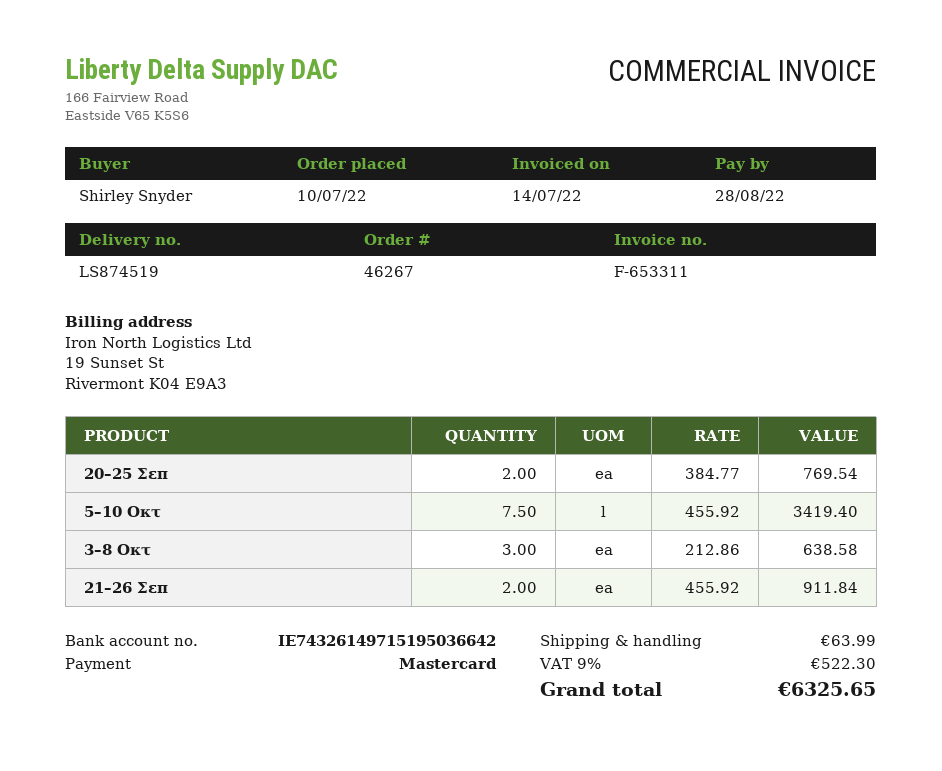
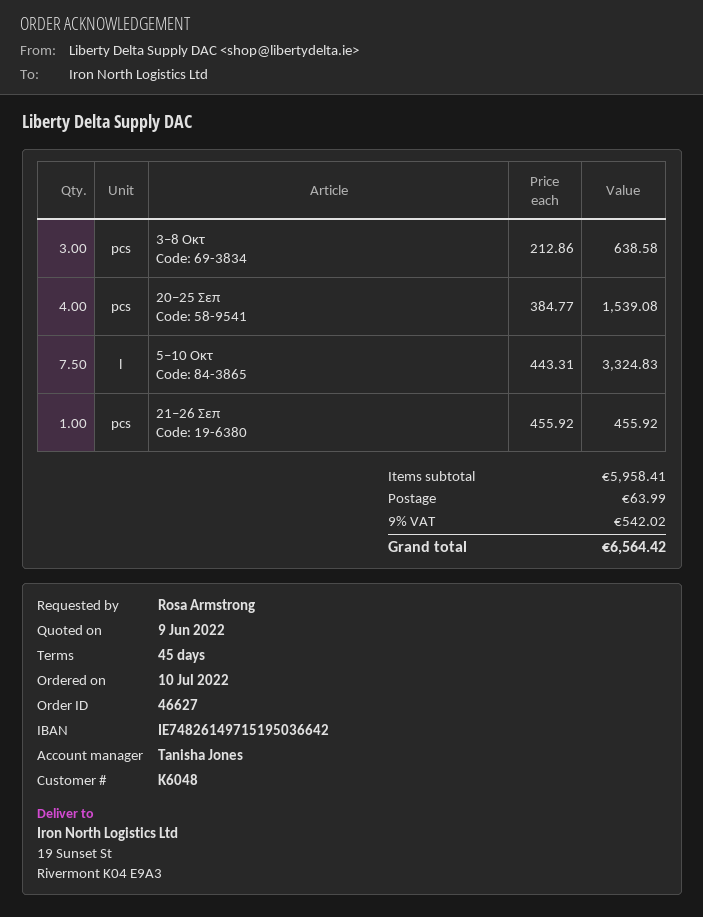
order number: 46267 -> 46627
ordered by: Shirley Snyder -> Rosa Armstrong
bank account: IE74326149715195036642 -> IE74826149715195036642
20–25 Σεπ: 2 x 384.77 = 769.54 -> 4 x 384.77 = 1539.08
5–10 Οκτ: 7.5 x 455.92 = 3419.40 -> 7.5 x 443.31 = 3324.83
21–26 Σεπ: 2 x 455.92 = 911.84 -> 1 x 455.92 = 455.92
tax: 9% = 522.30 -> 9% = 542.02
total: 6325.65 -> 6564.42

